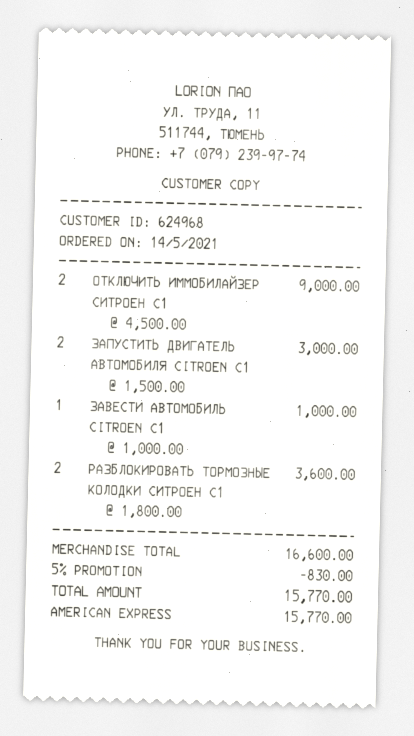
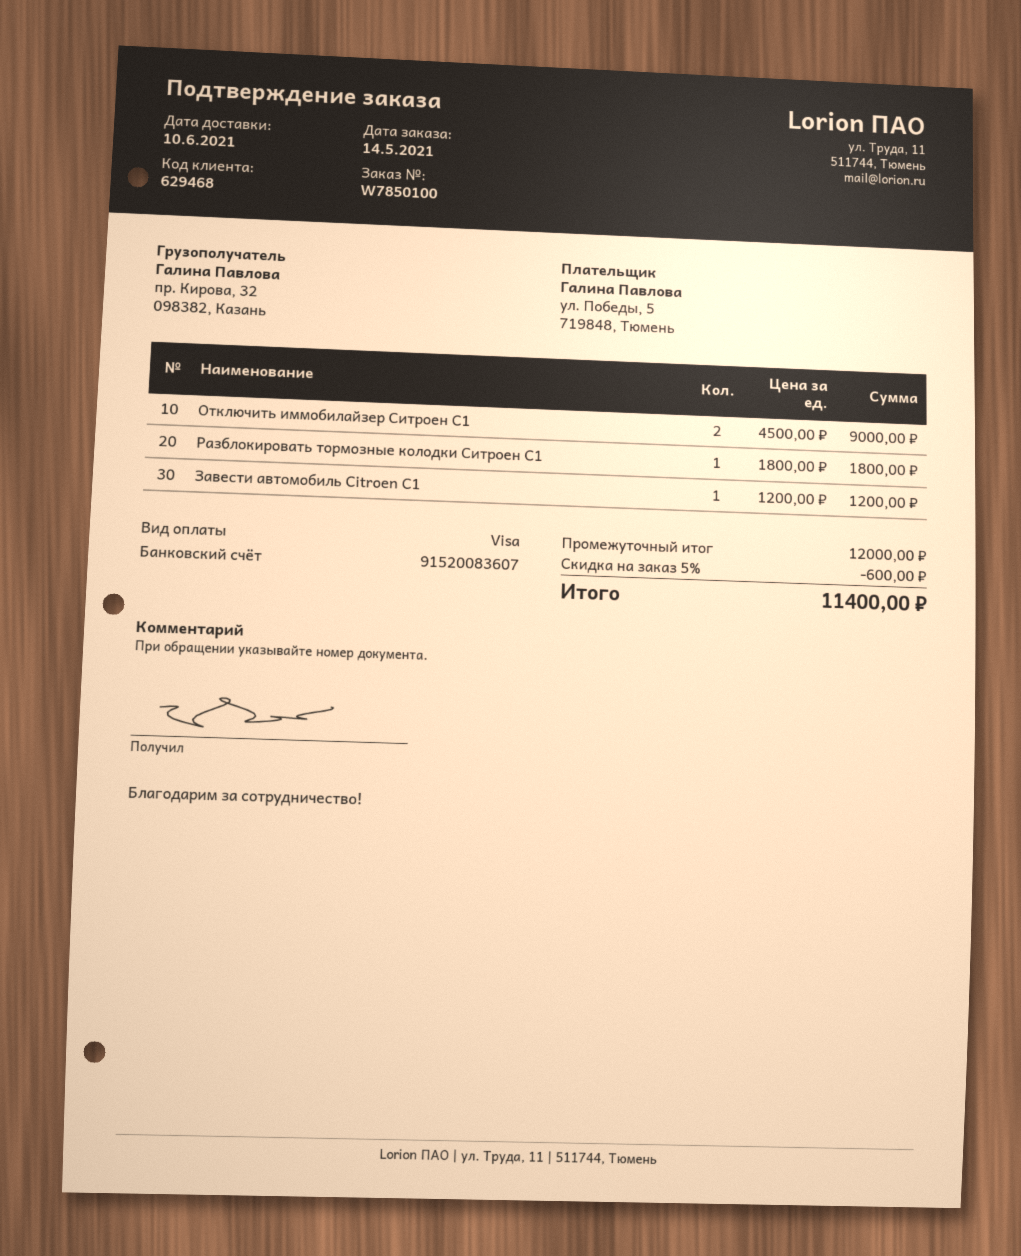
customer number: 624968 -> 629468
payment method: American Express -> Visa
ЗАПУСТИТЬ ДВИГАТЕЛЬ АВТОМОБИЛЯ CITROEN C1: 2 x 1500.00 = 3000.00 -> none
ЗАВЕСТИ АВТОМОБИЛЬ CITROEN C1: 1 x 1000.00 = 1000.00 -> 1 x 1200.00 = 1200.00
РАЗБЛОКИРОВАТЬ ТОРМОЗНЫЕ КОЛОДКИ СИТРОЕН C1: 2 x 1800.00 = 3600.00 -> 1 x 1800.00 = 1800.00
subtotal: 16600.00 -> 12000.00
discount: 5% = 830.00 -> 5% = 600.00
total: 15770.00 -> 11400.00

